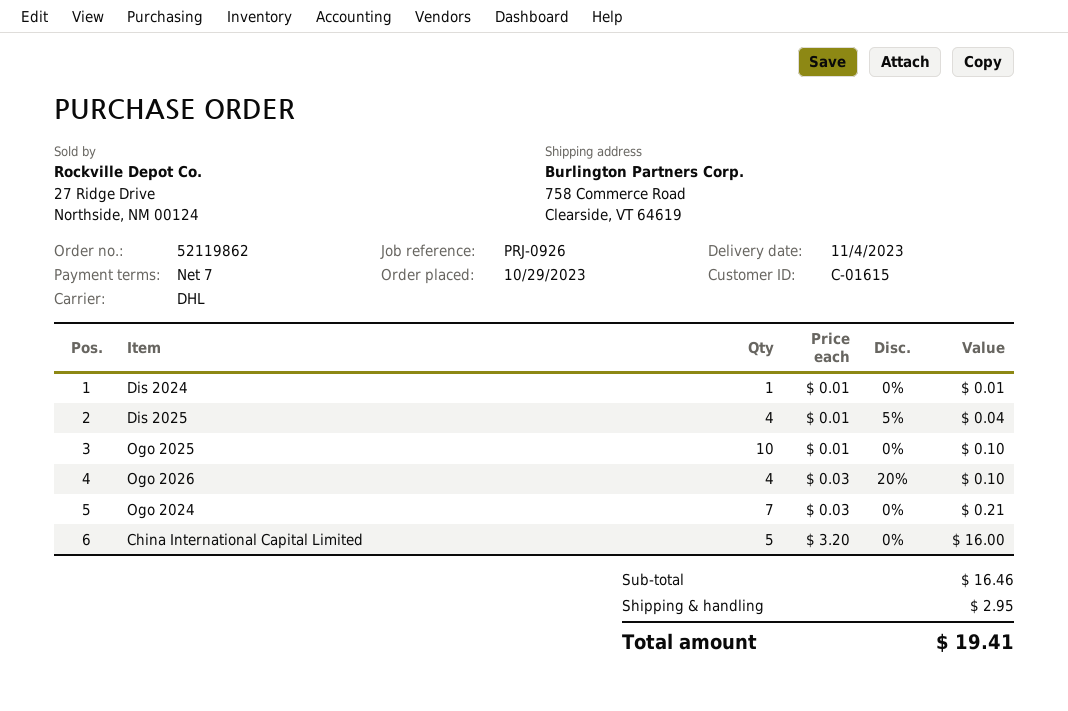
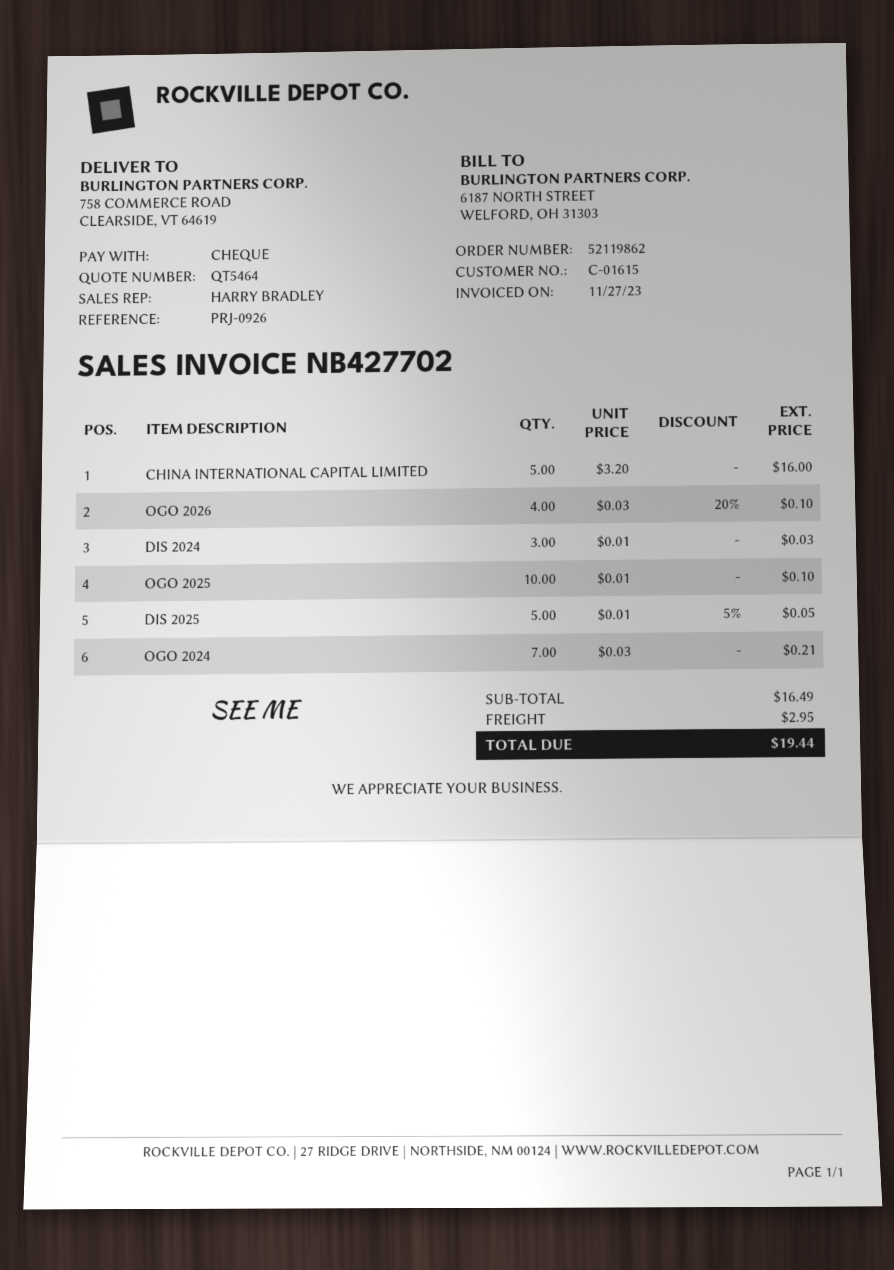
Dis 2024: 1 x 0.01 = 0.01 -> 3 x 0.01 = 0.03
Dis 2025: 4 x 0.01 - 5% = 0.04 -> 5 x 0.01 - 5% = 0.05
subtotal: 16.46 -> 16.49
total: 19.41 -> 19.44

